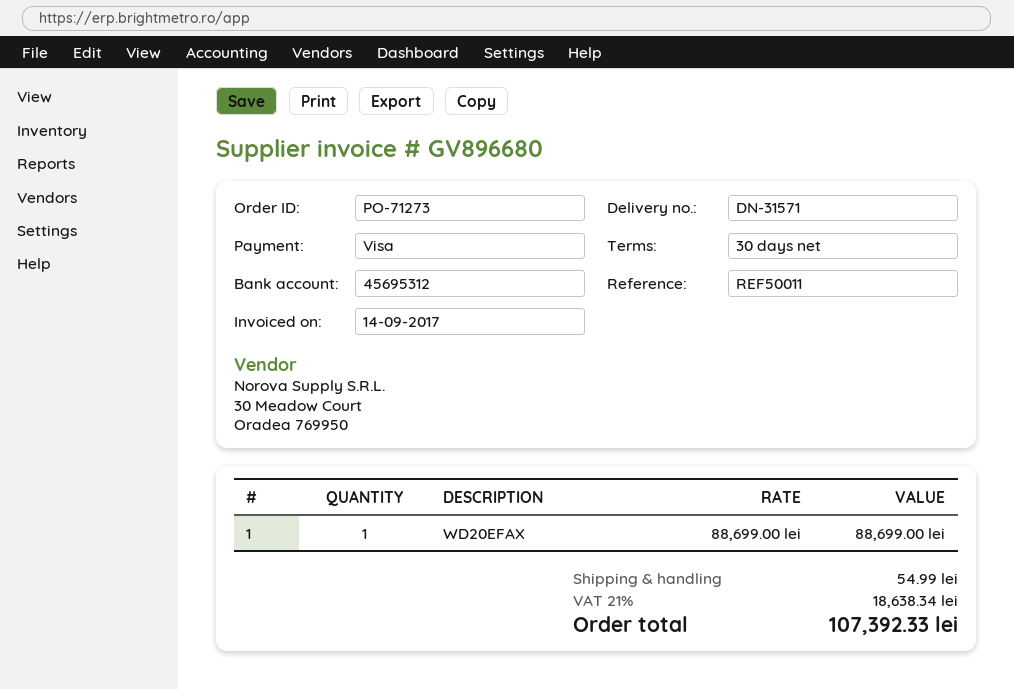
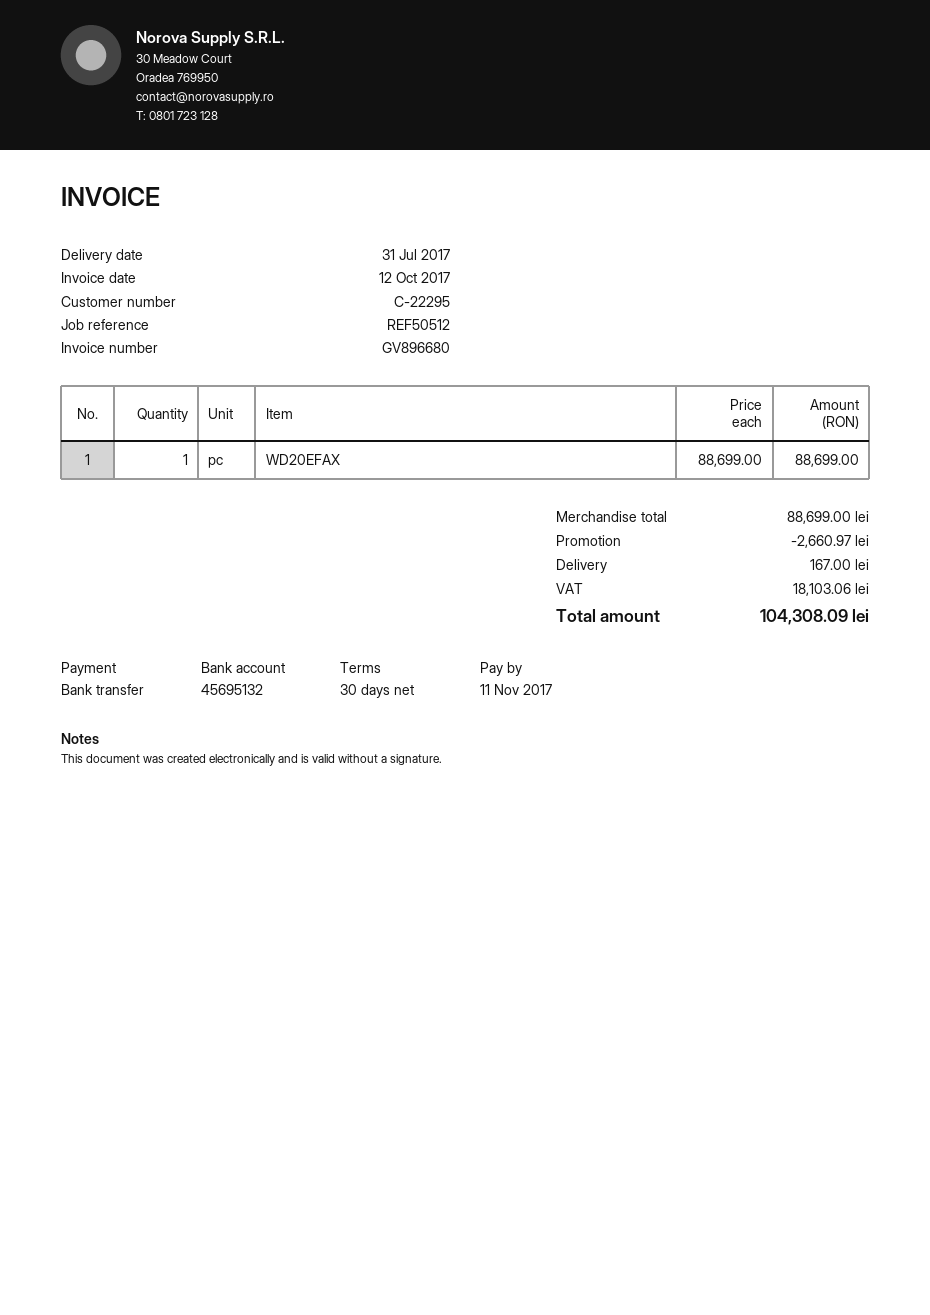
invoice date: 2017-09-14 -> 2017-10-12
reference: REF50011 -> REF50512
payment method: Visa -> bank transfer
bank account: 45695312 -> 45695132
discount: none -> 2660.97
shipping: 54.99 -> 167.00
tax: 18638.34 -> 18103.06
total: 107392.33 -> 104308.09

